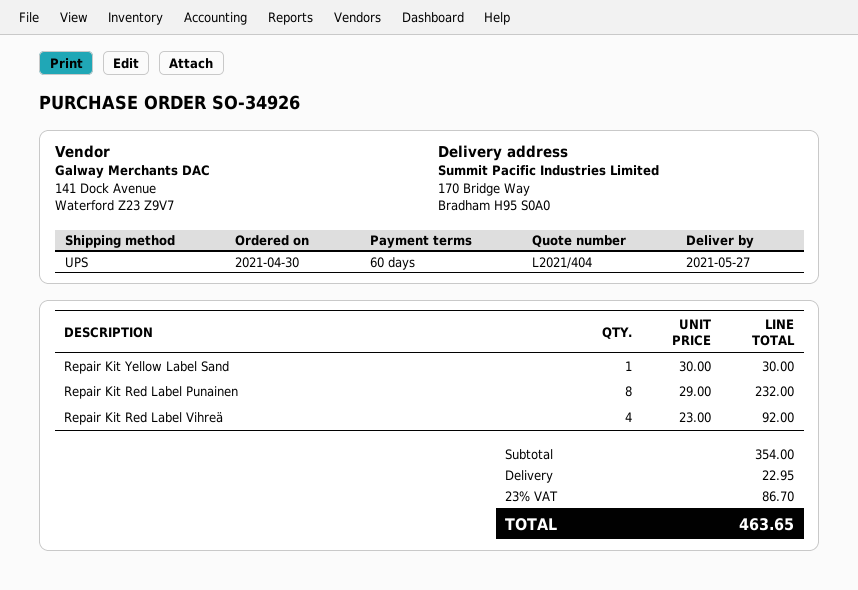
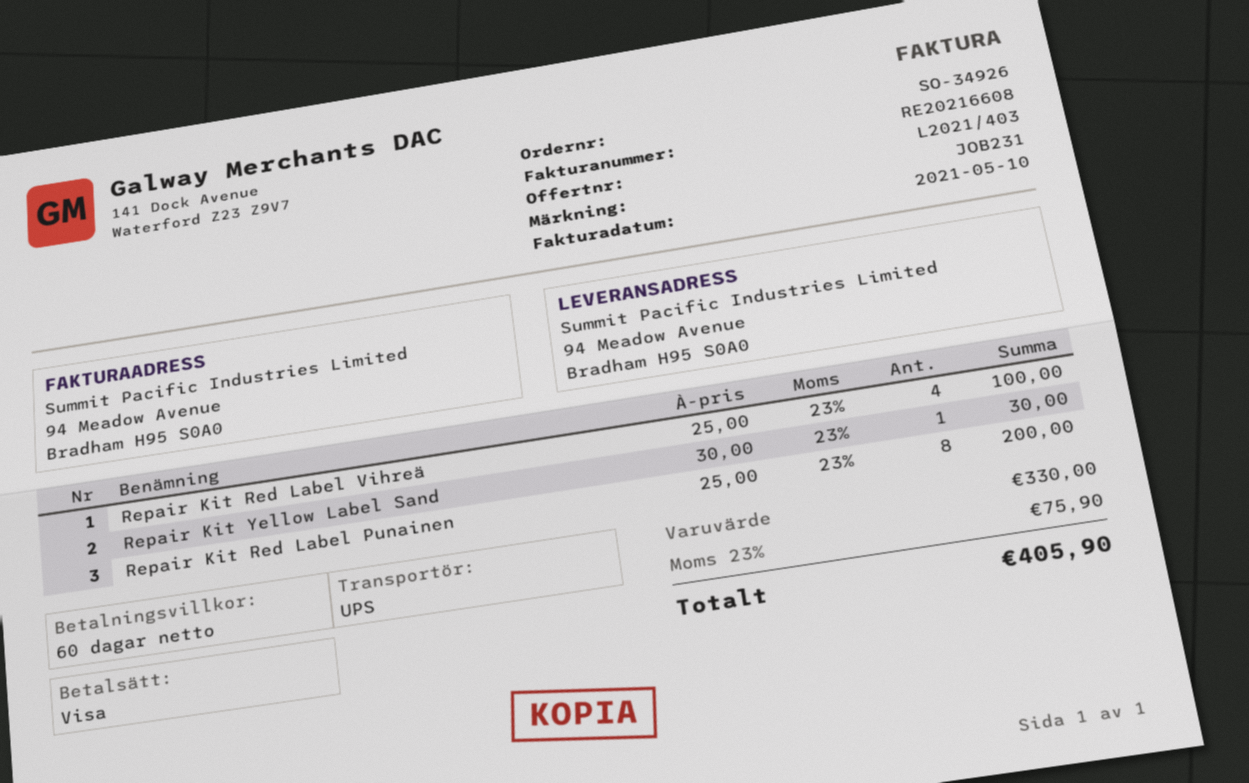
quote number: L2021/404 -> L2021/403
ship to: 170 Bridge Way, Bradham H95 S0A0 -> 94 Meadow Avenue, Bradham H95 S0A0
Repair Kit Red Label Punainen: 8 x 29.00 = 232.00 -> 8 x 25.00 = 200.00
Repair Kit Red Label Vihreä: 4 x 23.00 = 92.00 -> 4 x 25.00 = 100.00
subtotal: 354.00 -> 330.00
shipping: 22.95 -> none
tax: 23% = 86.70 -> 23% = 75.90
total: 463.65 -> 405.90

